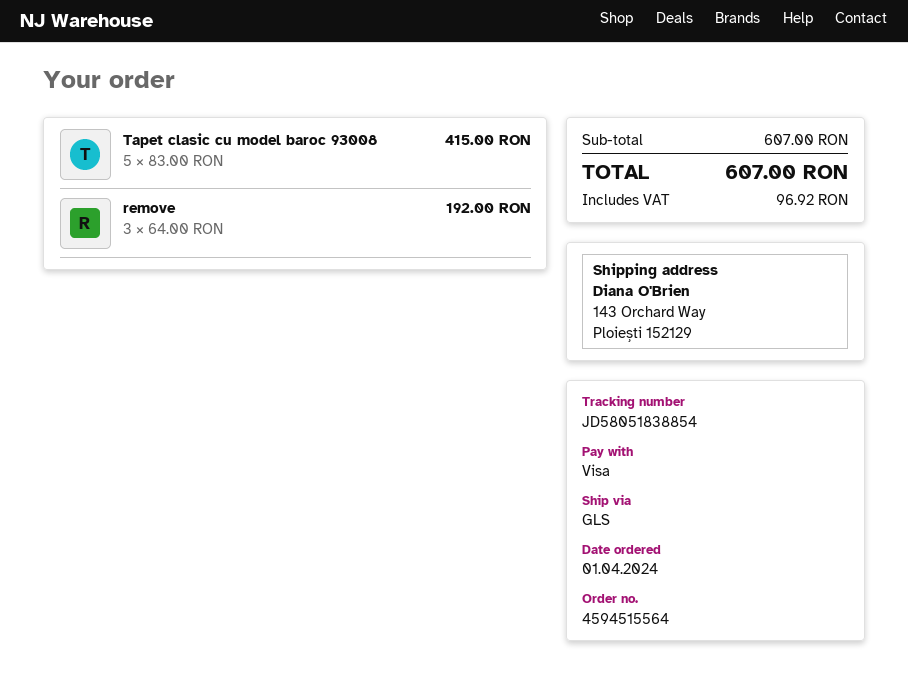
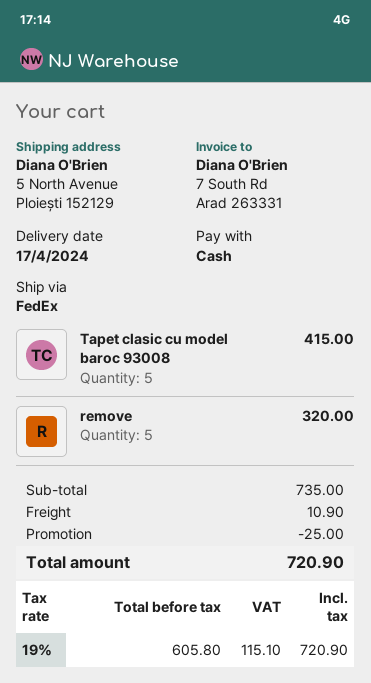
payment method: Visa -> cash
shipping method: GLS -> FedEx
ship to: 143 Orchard Way, Ploiești 152129 -> 5 North Avenue, Ploiești 152129
remove: 3 for 192.00 -> 5 for 320.00
subtotal: 607.00 -> 735.00
discount: none -> 25.00
shipping: none -> 10.90
tax: 96.92 -> 115.10
total: 607.00 -> 720.90

